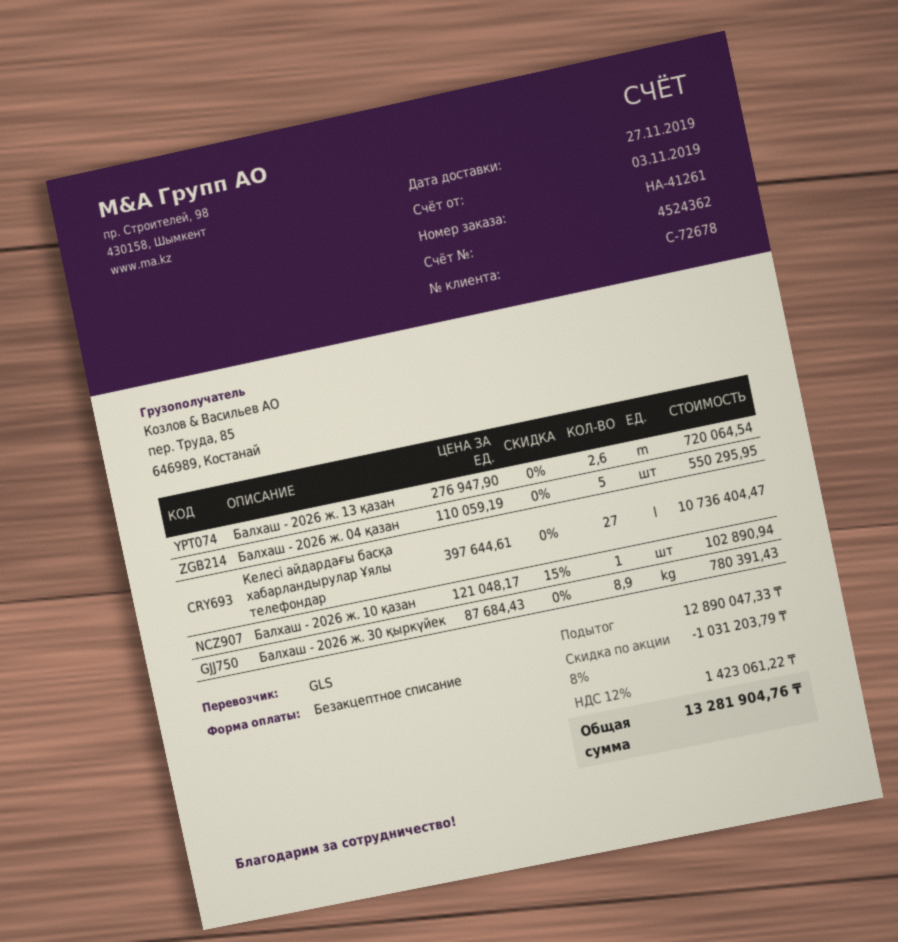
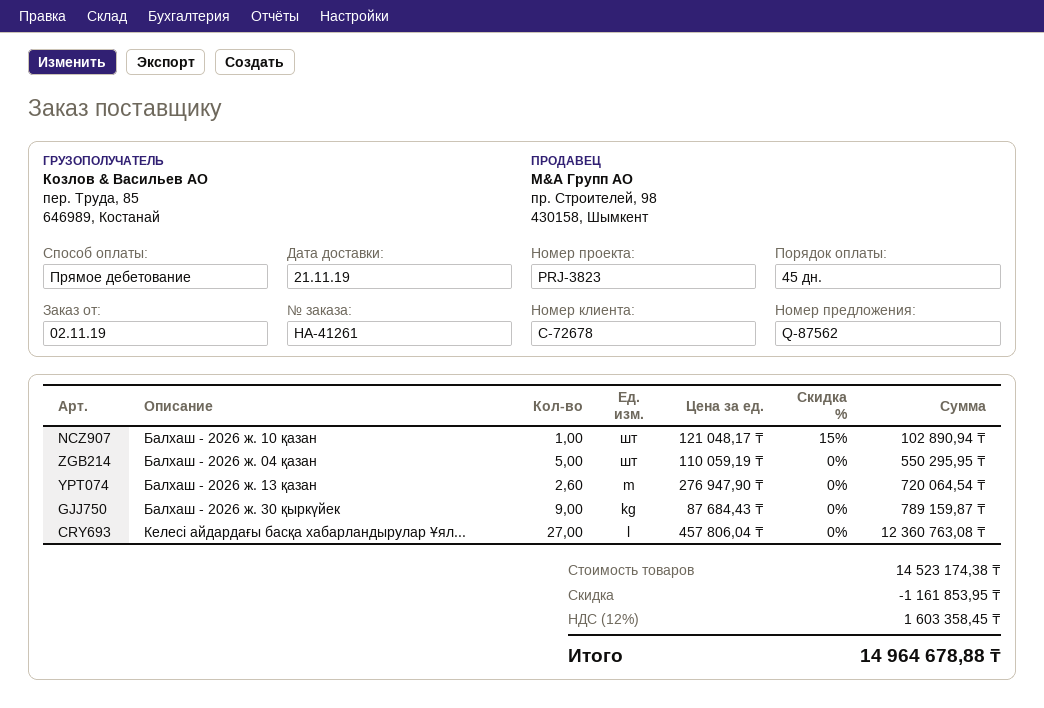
delivery date: 2019-11-27 -> 2019-11-21
Келесі айдардағы басқа хабарландырулар Ұялы телефондар: 27 x 397644.61 = 10736404.47 -> 27 x 457806.04 = 12360763.08
Балхаш - 2026 ж. 30 қыркүйек: 8.9 x 87684.43 = 780391.43 -> 9 x 87684.43 = 789159.87
subtotal: 12890047.33 -> 14523174.38
discount: 1031203.79 -> 1161853.95
tax: 12% = 1423061.22 -> 12% = 1603358.45
total: 13281904.76 -> 14964678.88

